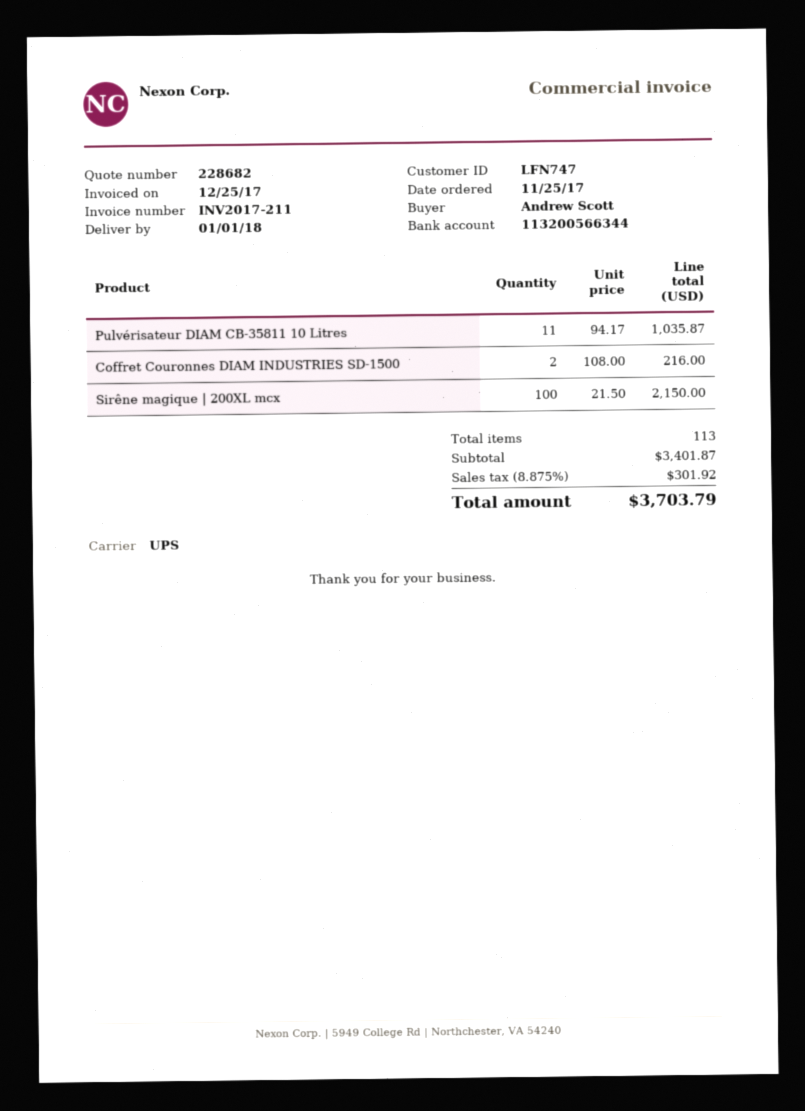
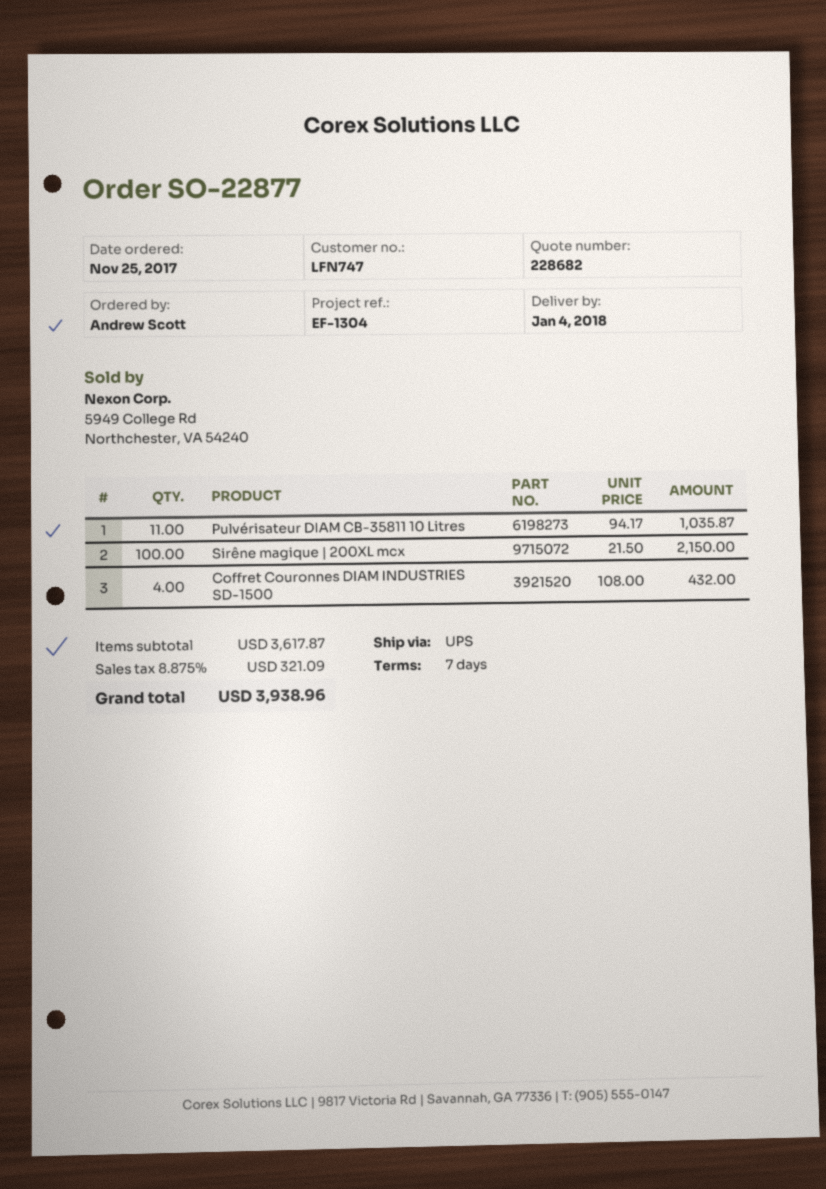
delivery date: 2018-01-01 -> 2018-01-04
Coffret Couronnes DIAM INDUSTRIES SD-1500: 2 x 108.00 = 216.00 -> 4 x 108.00 = 432.00
subtotal: 3401.87 -> 3617.87
tax: 8.875% = 301.92 -> 8.875% = 321.09
total: 3703.79 -> 3938.96

